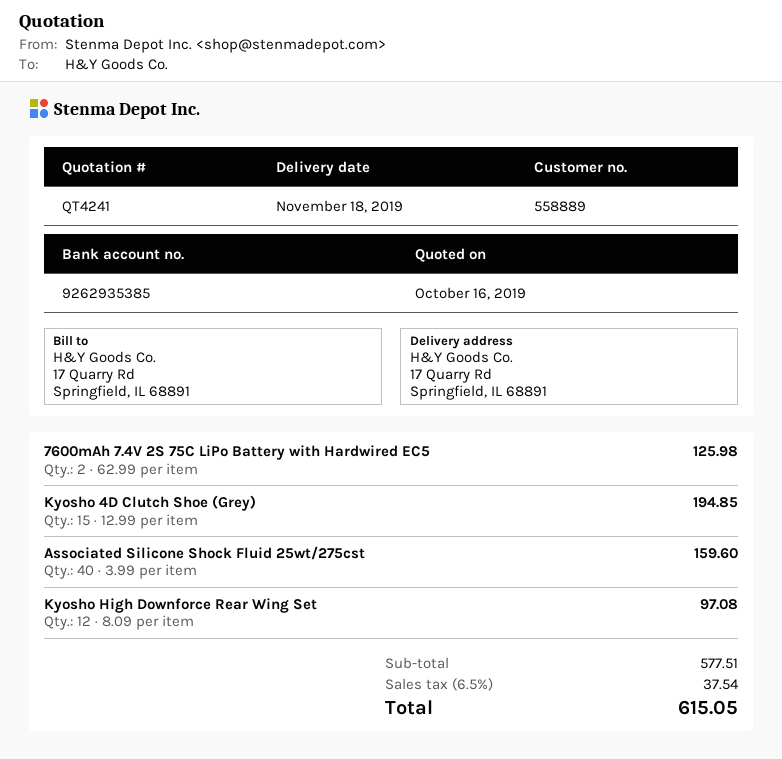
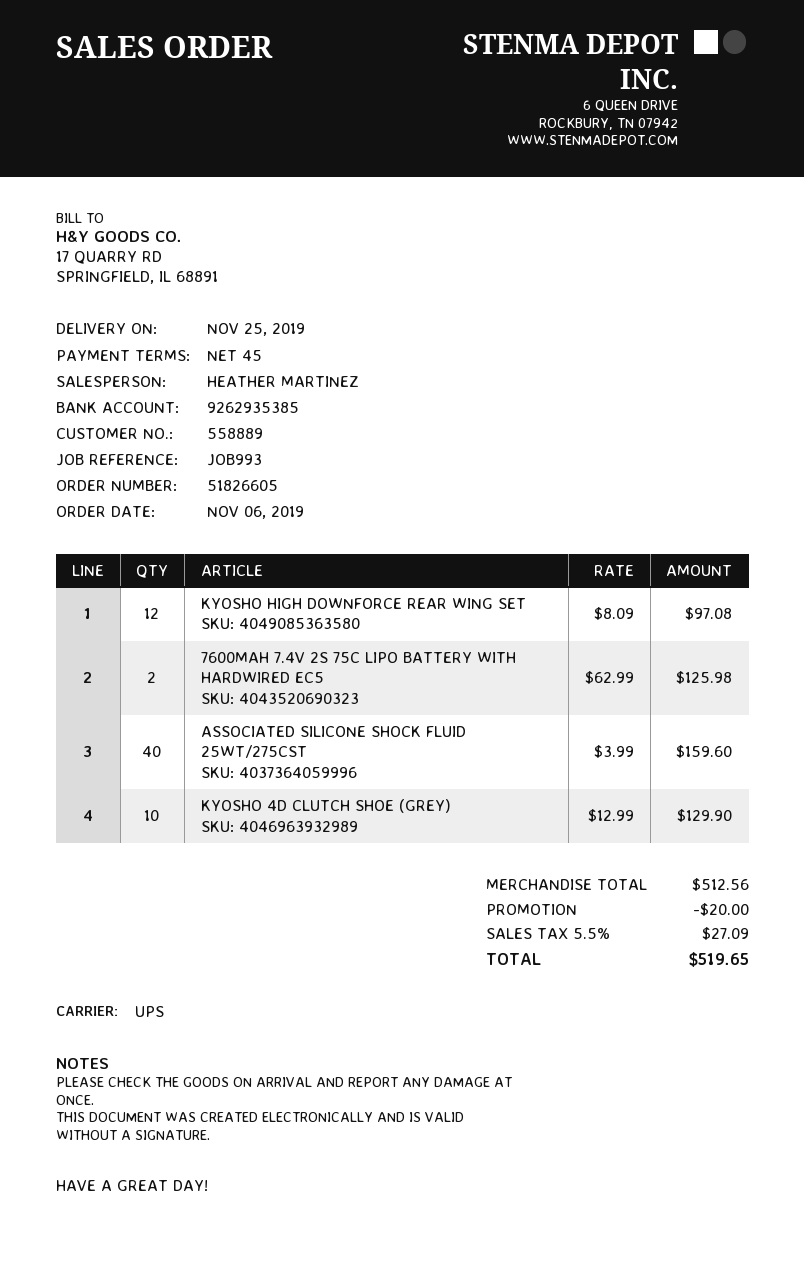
delivery date: 2019-11-18 -> 2019-11-25
Kyosho 4D Clutch Shoe (Grey): 15 x 12.99 = 194.85 -> 10 x 12.99 = 129.90
subtotal: 577.51 -> 512.56
discount: none -> 20.00
tax: 6.5% = 37.54 -> 5.5% = 27.09
total: 615.05 -> 519.65

